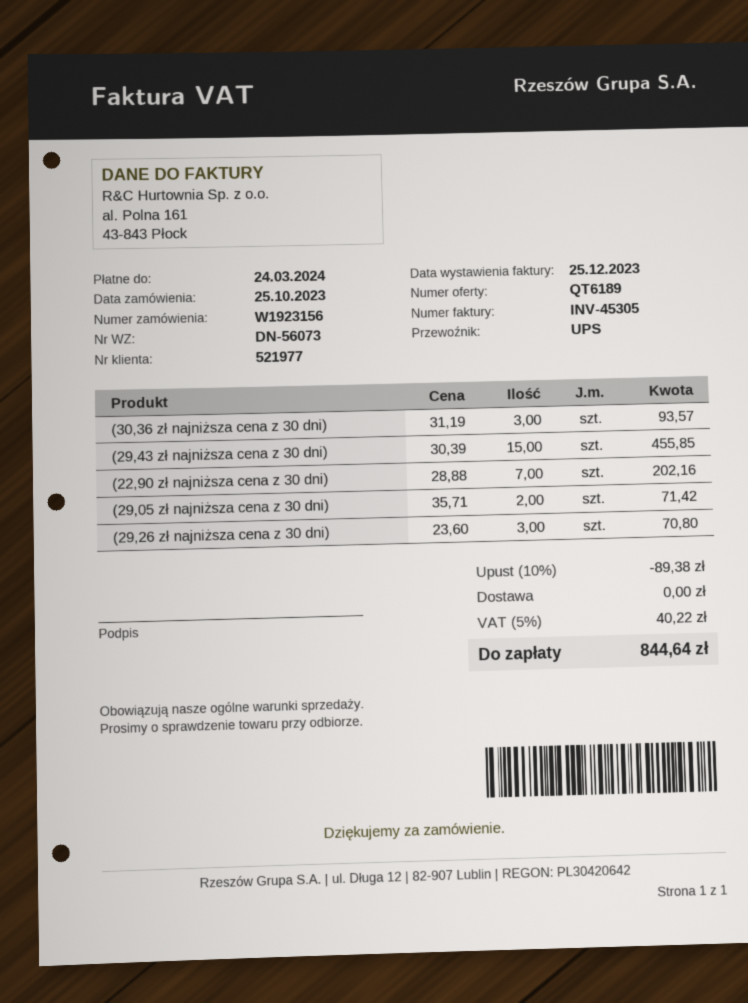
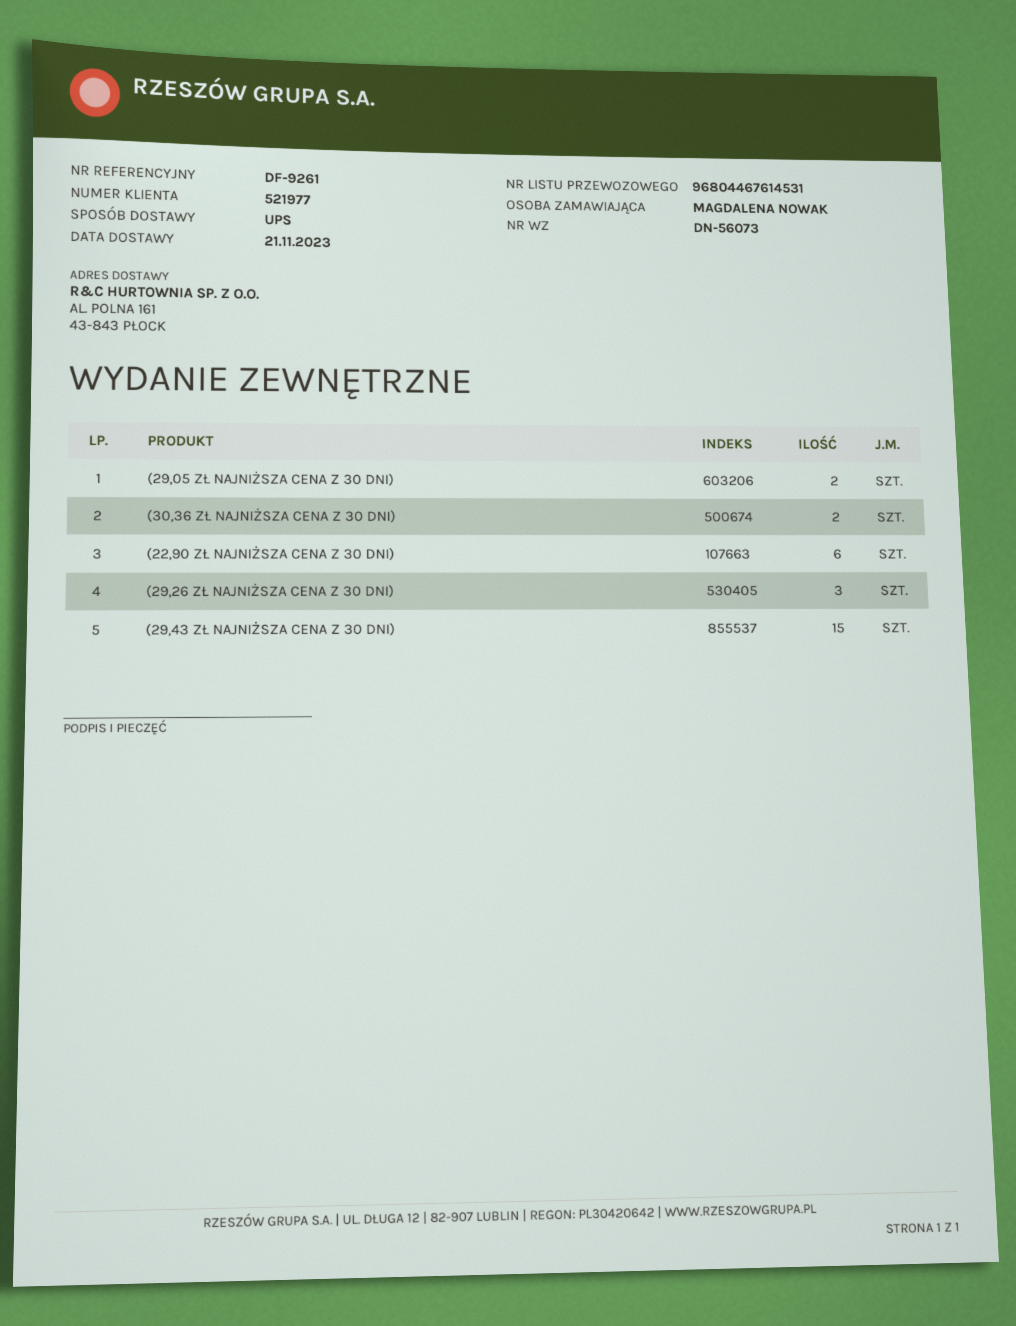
(30,36 zł najniższa cena z 30 dni): 3 -> 2
(22,90 zł najniższa cena z 30 dni): 7 -> 6

